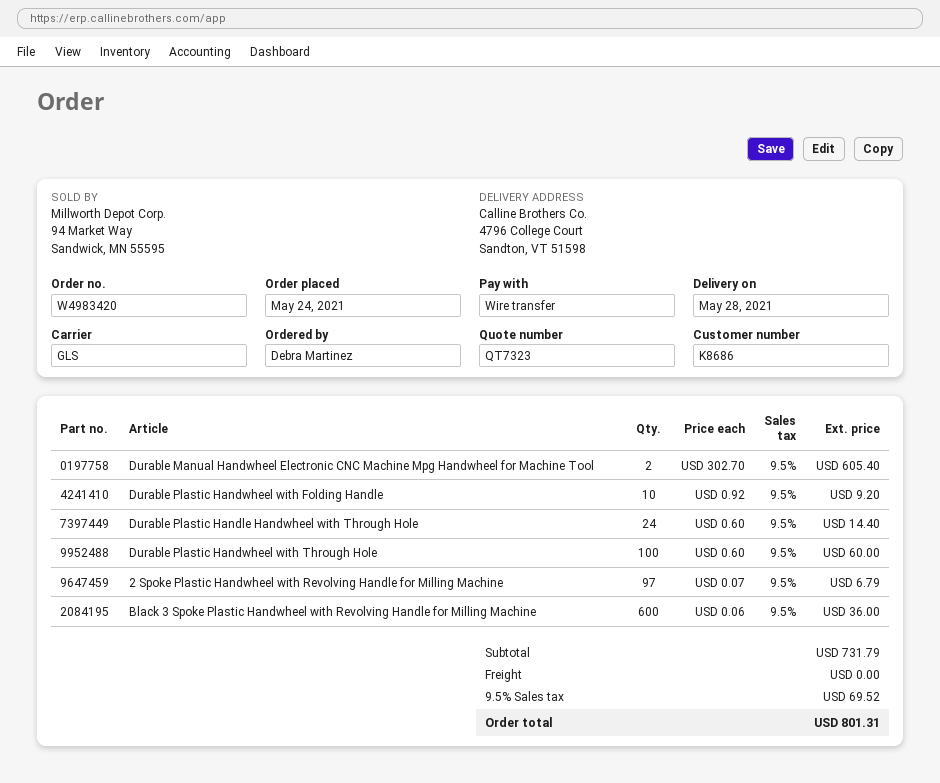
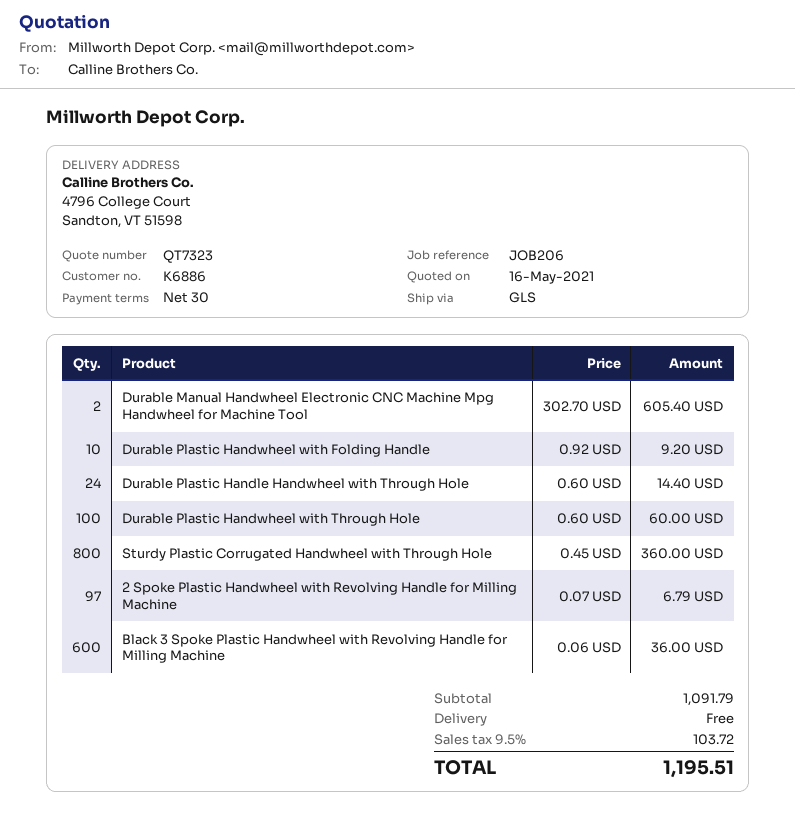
customer number: K8686 -> K6886
Sturdy Plastic Corrugated Handwheel with Through Hole: none -> 800 x 0.45 = 360.00
subtotal: 731.79 -> 1091.79
tax: 9.5% = 69.52 -> 9.5% = 103.72
total: 801.31 -> 1195.51

